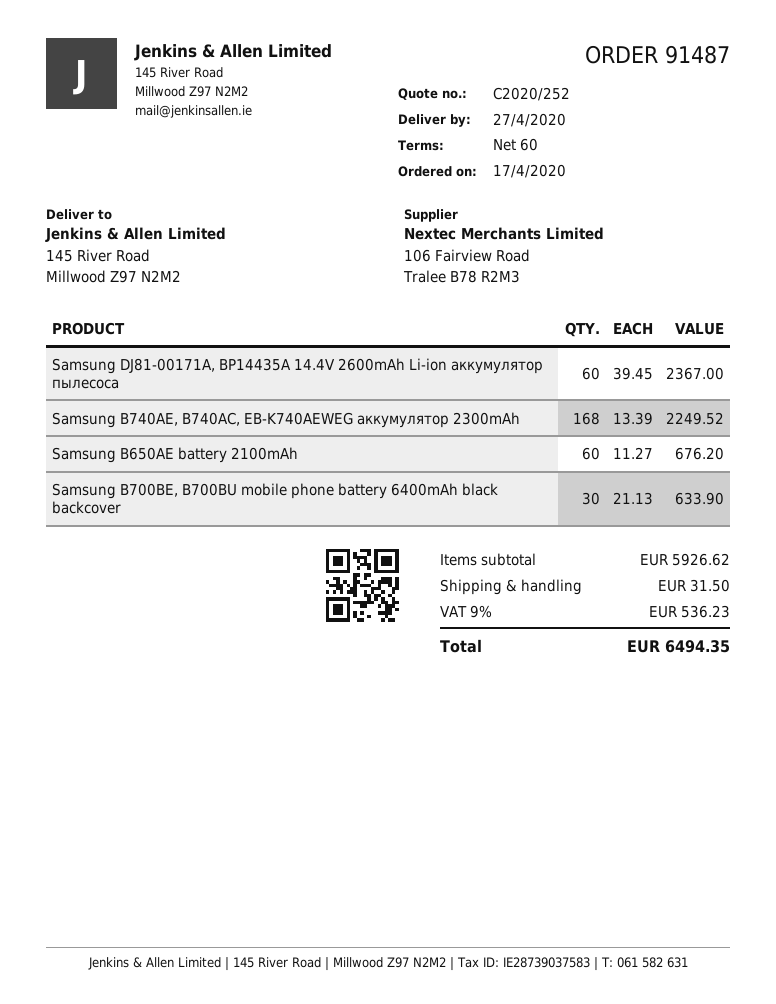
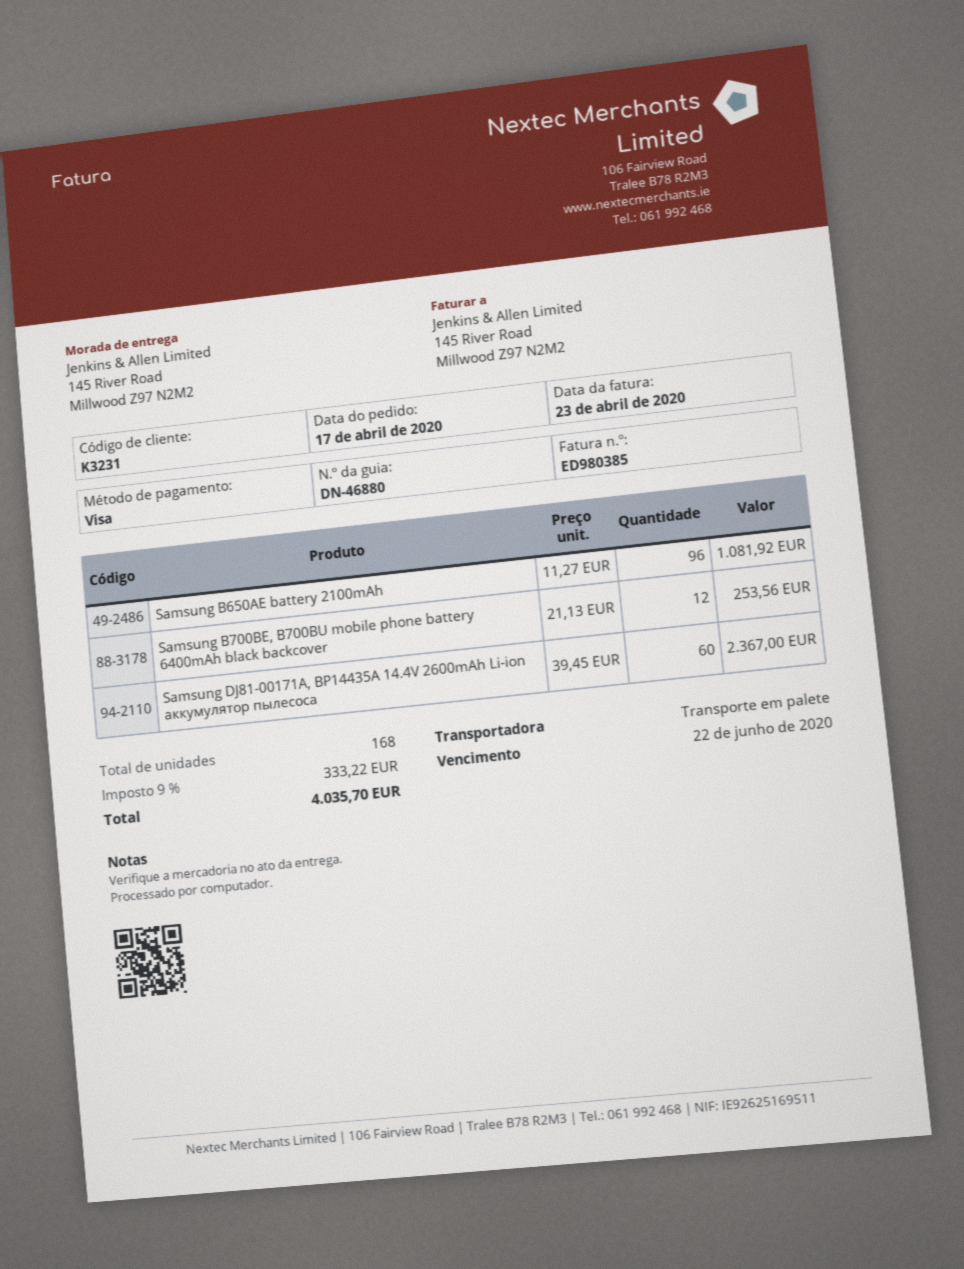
Samsung B740AE, B740AC, EB-K740AEWEG аккумулятор 2300mAh: 168 x 13.39 = 2249.52 -> none
Samsung B650AE battery 2100mAh: 60 x 11.27 = 676.20 -> 96 x 11.27 = 1081.92
Samsung B700BE, B700BU mobile phone battery 6400mAh black backcover: 30 x 21.13 = 633.90 -> 12 x 21.13 = 253.56
shipping: 31.50 -> none
tax: 9% = 536.23 -> 9% = 333.22
total: 6494.35 -> 4035.70

